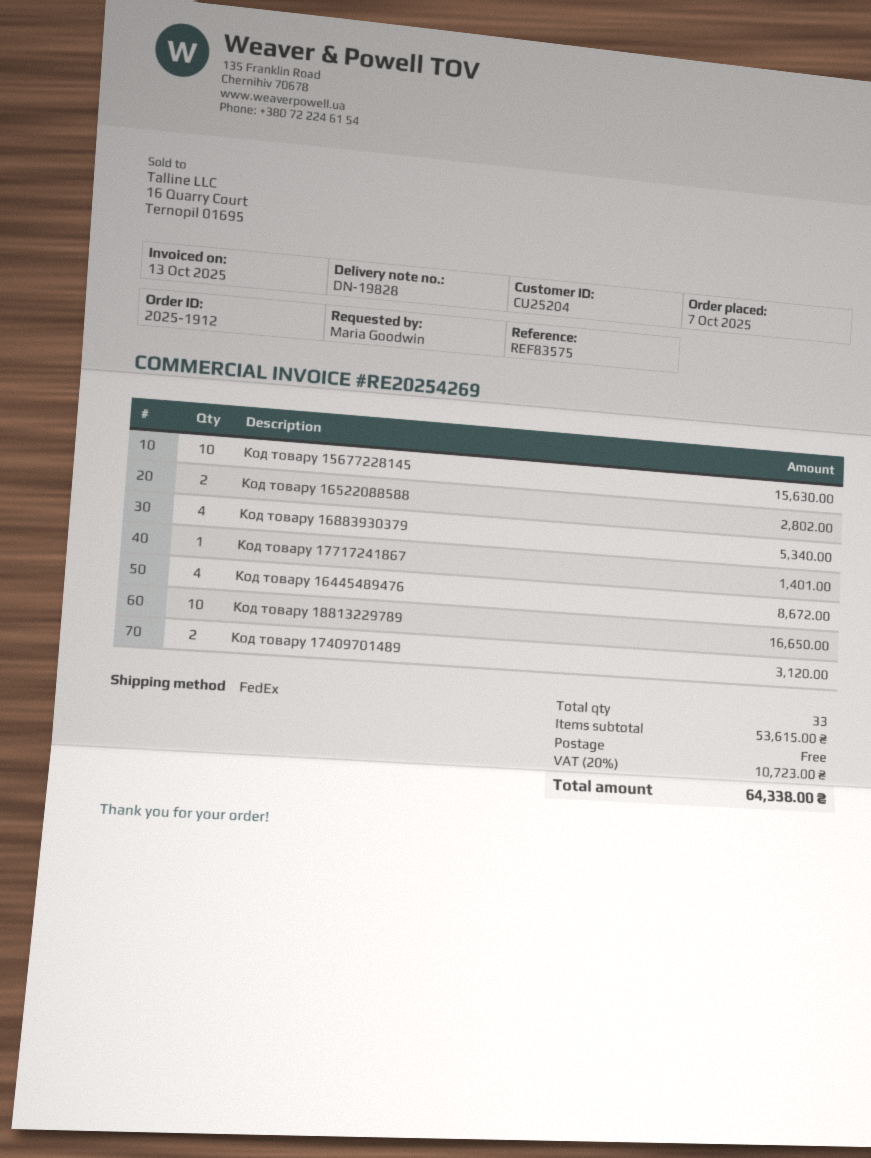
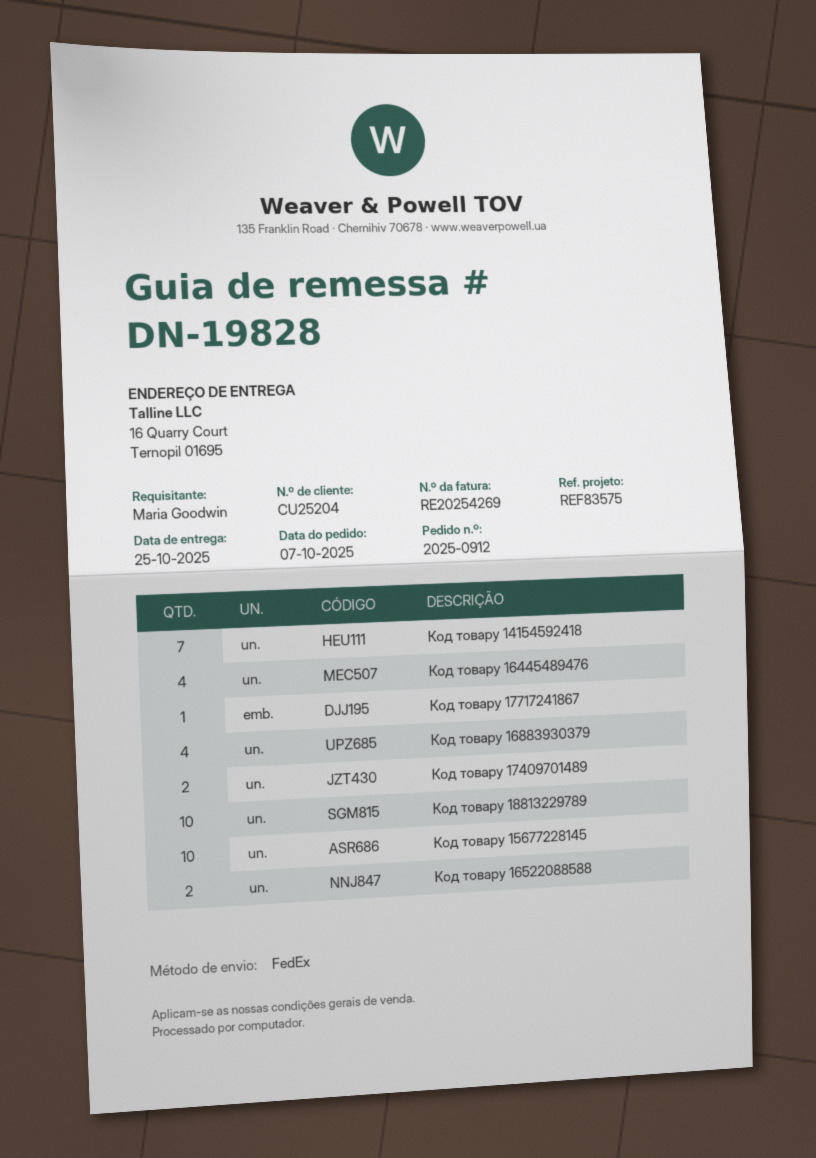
order number: 2025-1912 -> 2025-0912
Код товару 14154592418: none -> 7

